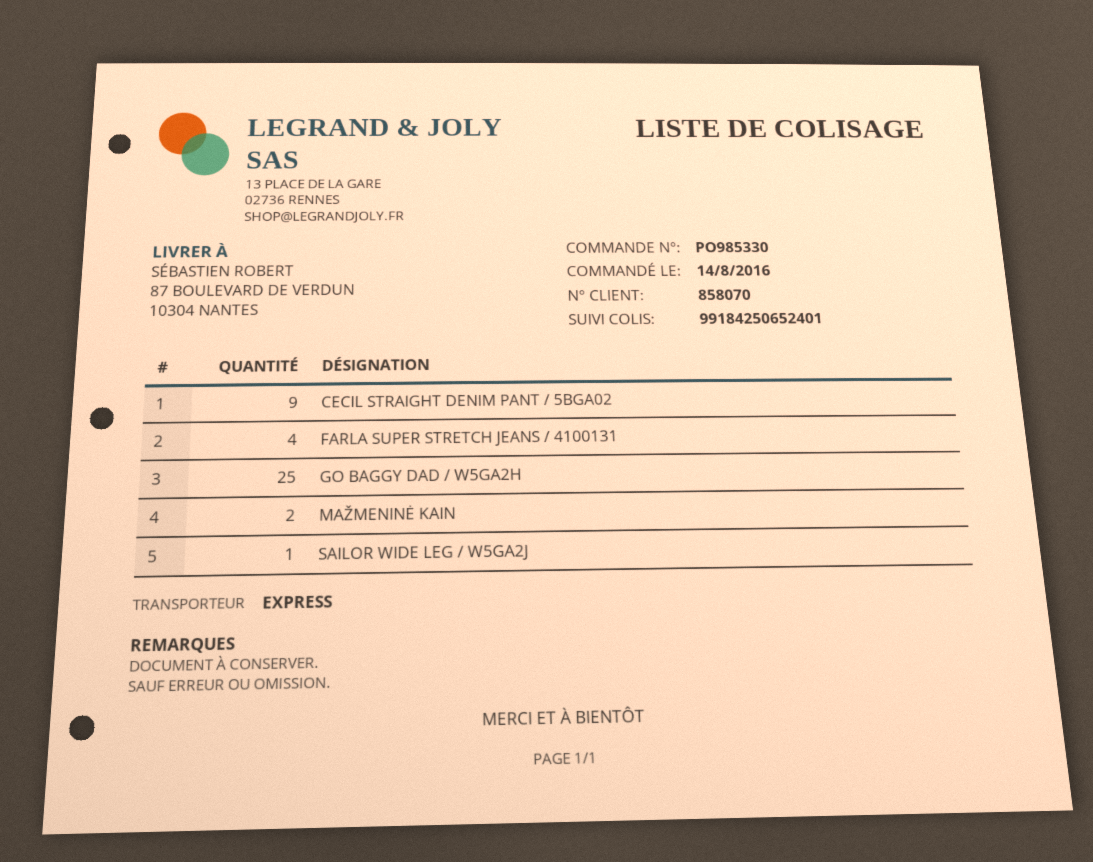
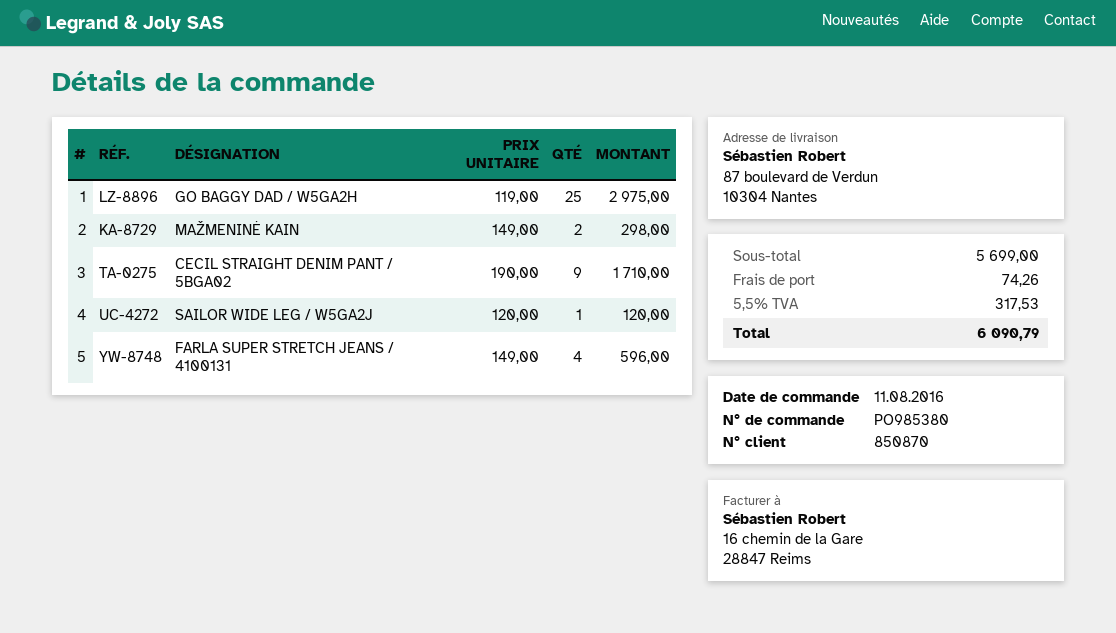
order number: PO985330 -> PO985380
order date: 2016-08-14 -> 2016-08-11
customer number: 858070 -> 850870

